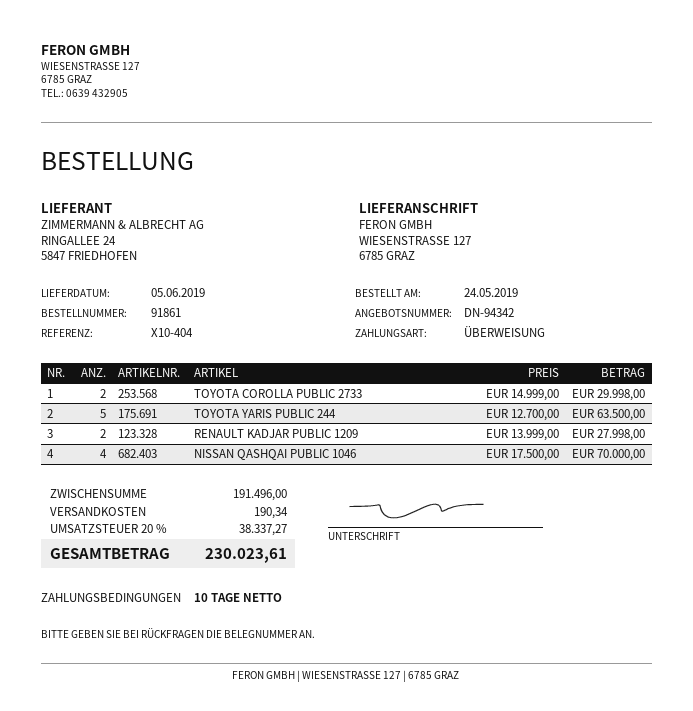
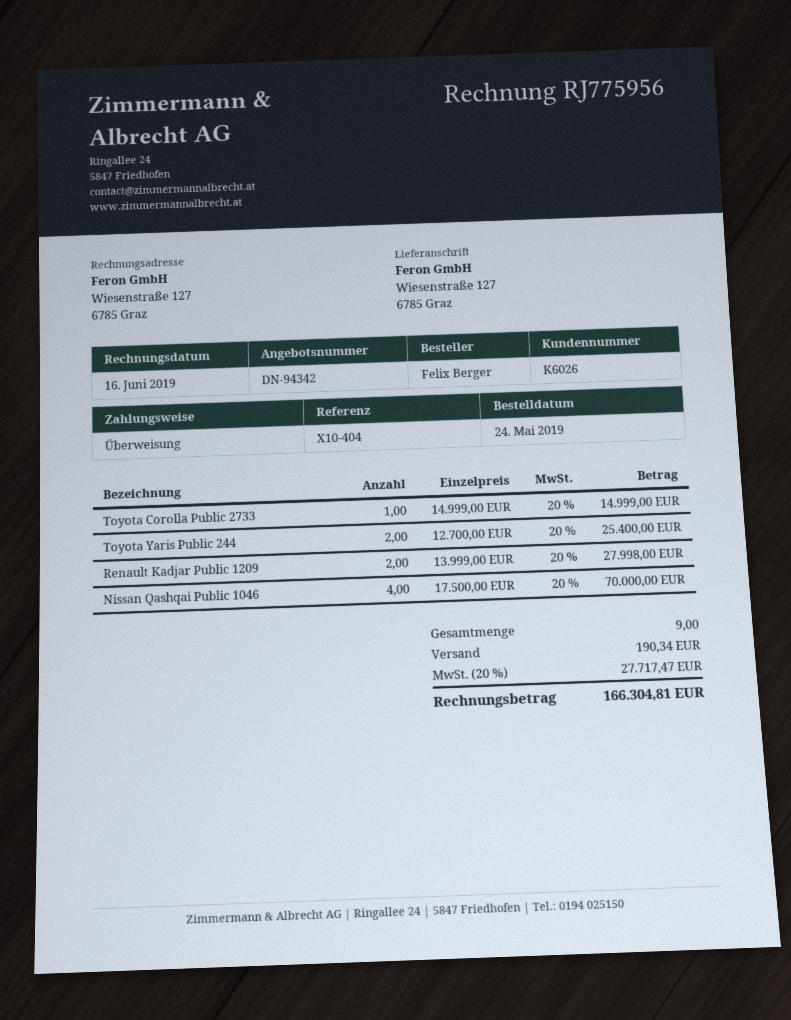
TOYOTA COROLLA PUBLIC 2733: 2 x 14999.00 = 29998.00 -> 1 x 14999.00 = 14999.00
TOYOTA YARIS PUBLIC 244: 5 x 12700.00 = 63500.00 -> 2 x 12700.00 = 25400.00
tax: 20% = 38337.27 -> 20% = 27717.47
total: 230023.61 -> 166304.81

